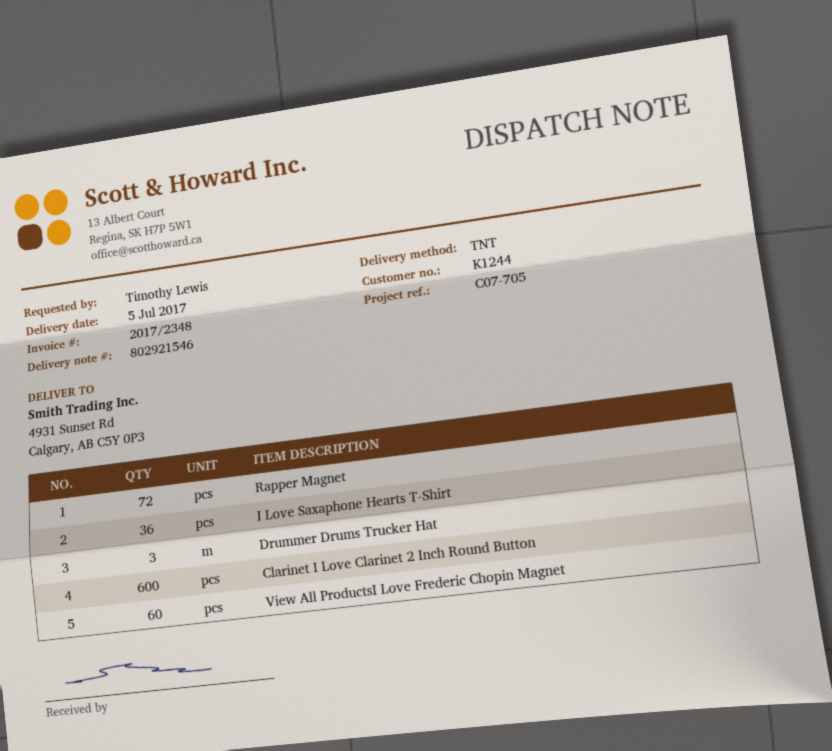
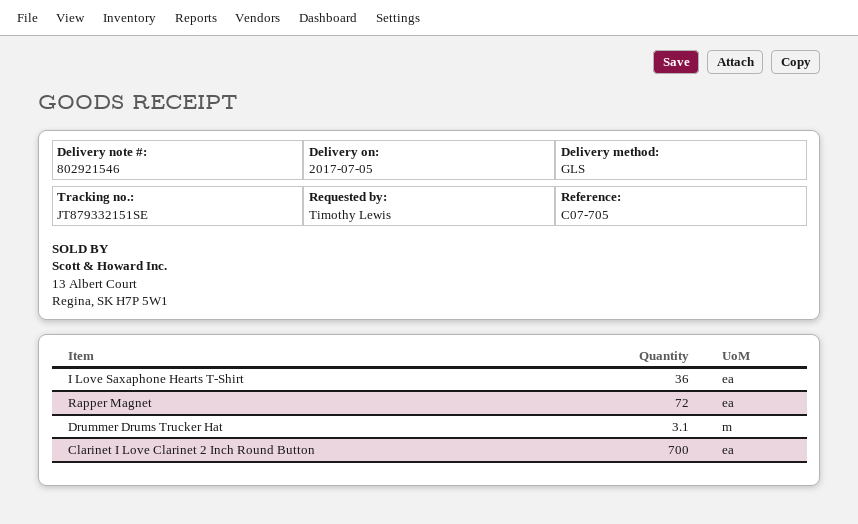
shipping method: TNT -> GLS
Drummer Drums Trucker Hat: 3 -> 3.1
Clarinet I Love Clarinet 2 Inch Round Button: 600 -> 700
View All ProductsI Love Frederic Chopin Magnet: 60 -> none

